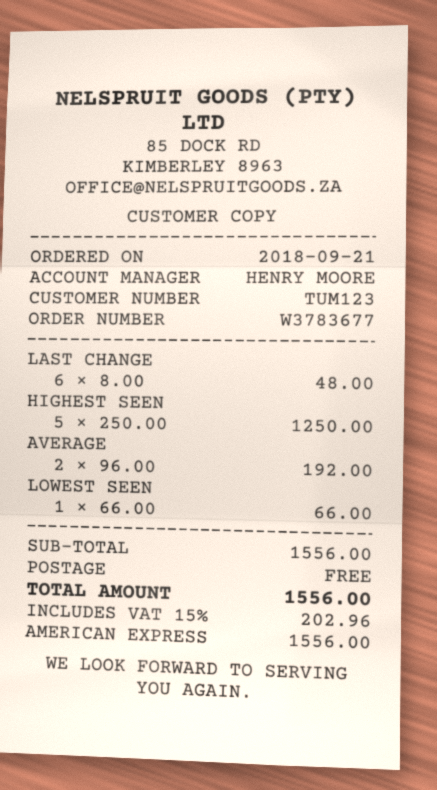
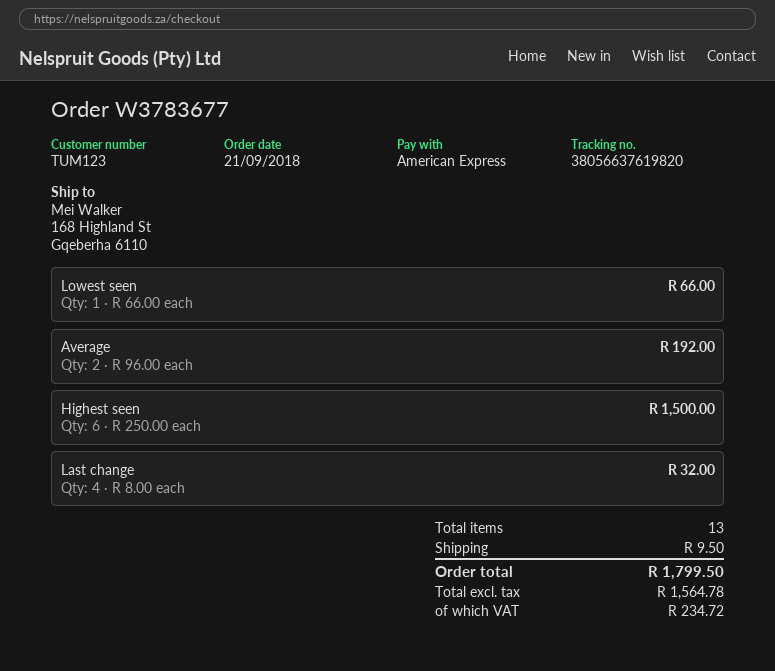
LAST CHANGE: 6 x 8.00 = 48.00 -> 4 x 8.00 = 32.00
HIGHEST SEEN: 5 x 250.00 = 1250.00 -> 6 x 250.00 = 1500.00
shipping: 0.00 -> 9.50
tax: 202.96 -> 234.72
total: 1556.00 -> 1799.50

